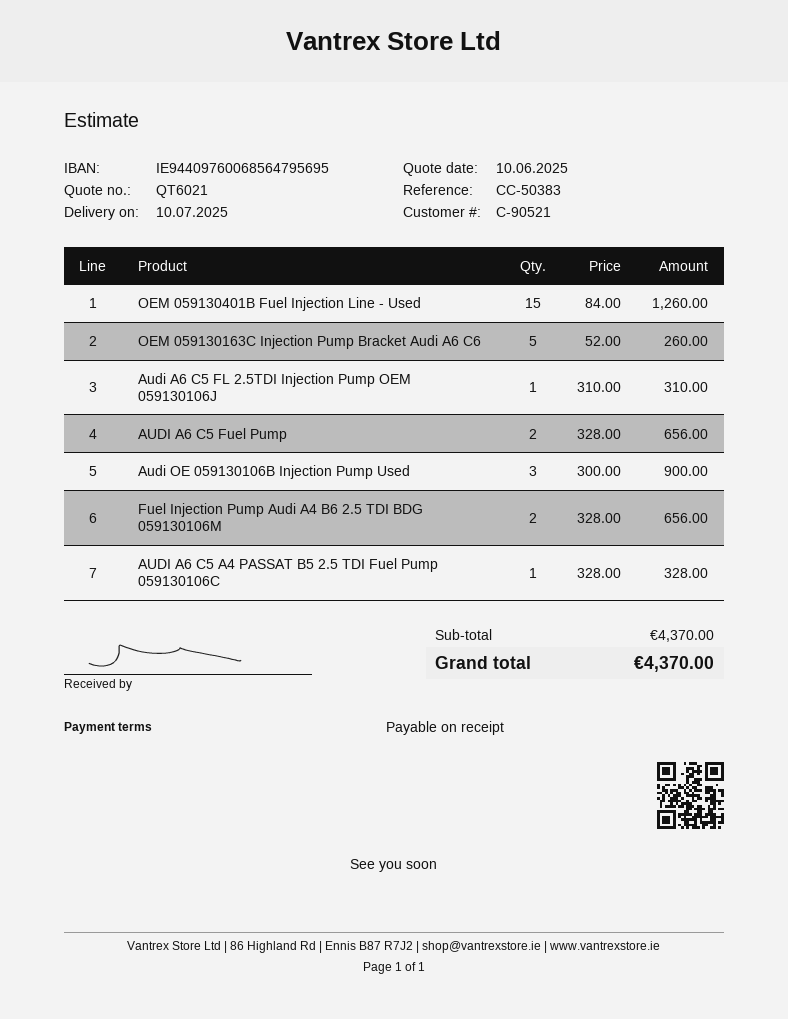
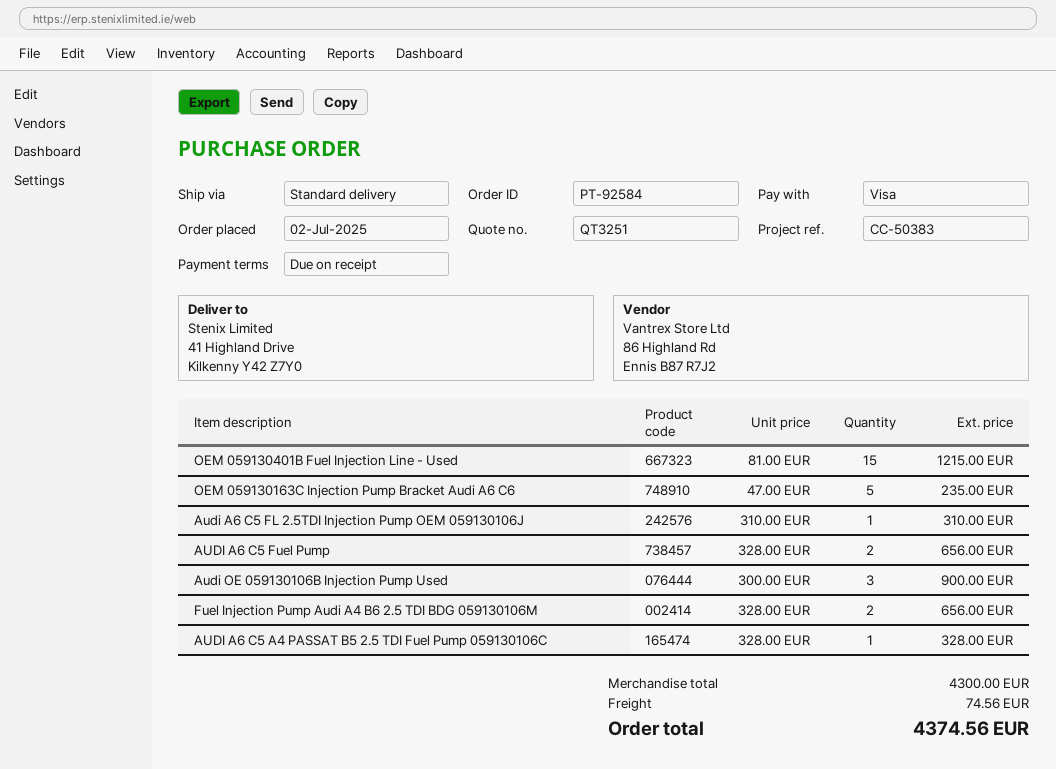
quote number: QT6021 -> QT3251
OEM 059130401B Fuel Injection Line - Used: 15 x 84.00 = 1260.00 -> 15 x 81.00 = 1215.00
OEM 059130163C Injection Pump Bracket Audi A6 C6: 5 x 52.00 = 260.00 -> 5 x 47.00 = 235.00
subtotal: 4370.00 -> 4300.00
shipping: none -> 74.56
total: 4370.00 -> 4374.56

